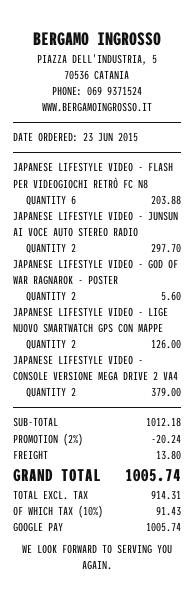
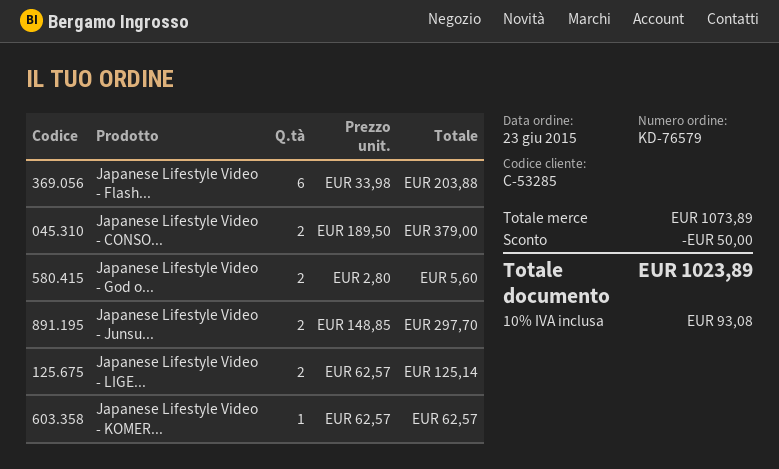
JAPANESE LIFESTYLE VIDEO - LIGE NUOVO SMARTWATCH GPS CON MAPPE: 2 for 126.00 -> 2 for 125.14
Japanese Lifestyle Video - KOMER...: none -> 1 for 62.57
subtotal: 1012.18 -> 1073.89
discount: 20.24 -> 50.00
shipping: 13.80 -> none
tax: 10% = 91.43 -> 10% = 93.08
total: 1005.74 -> 1023.89

